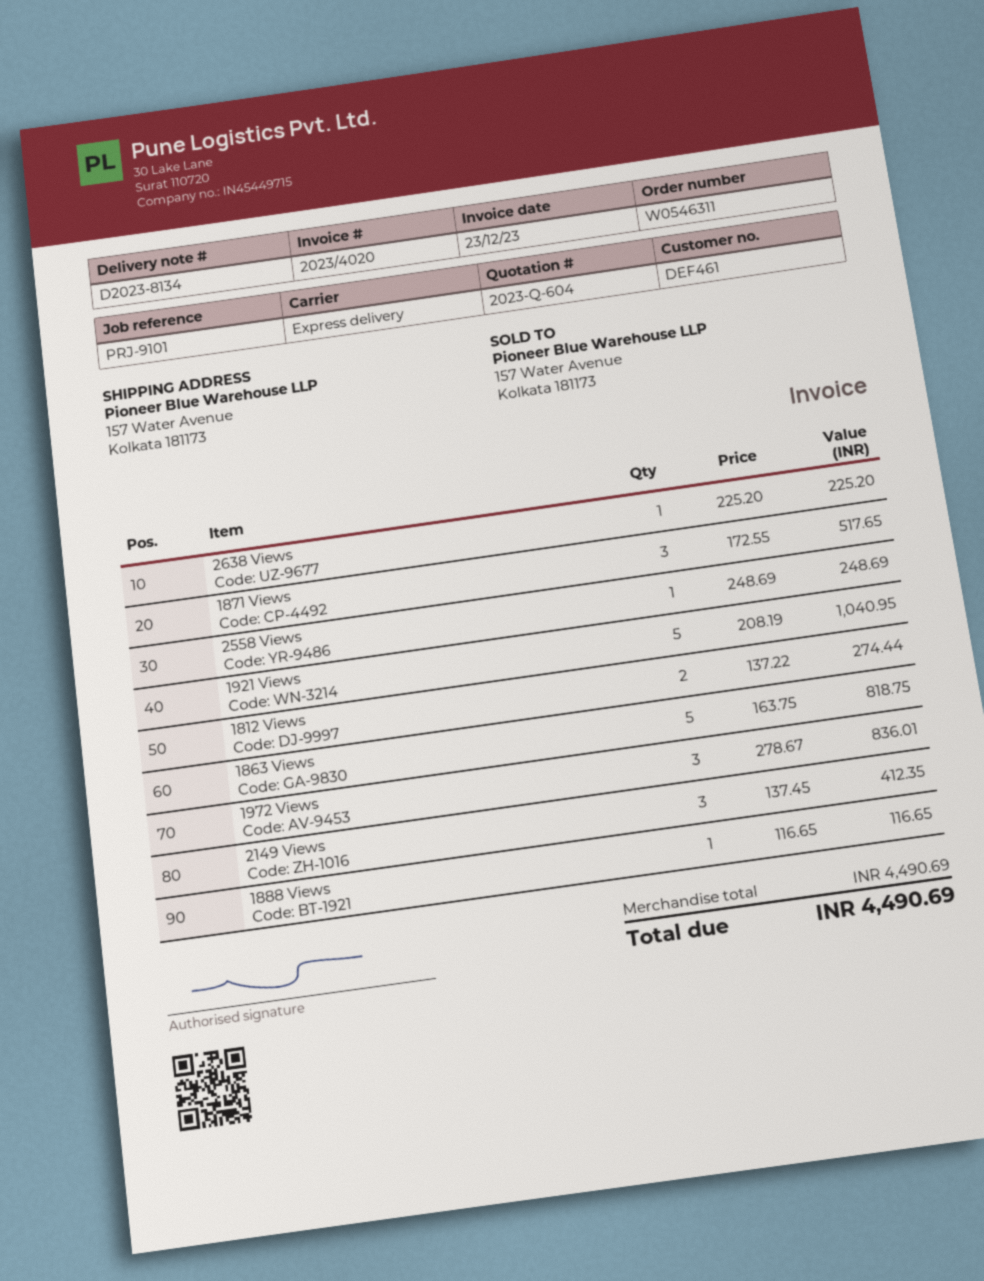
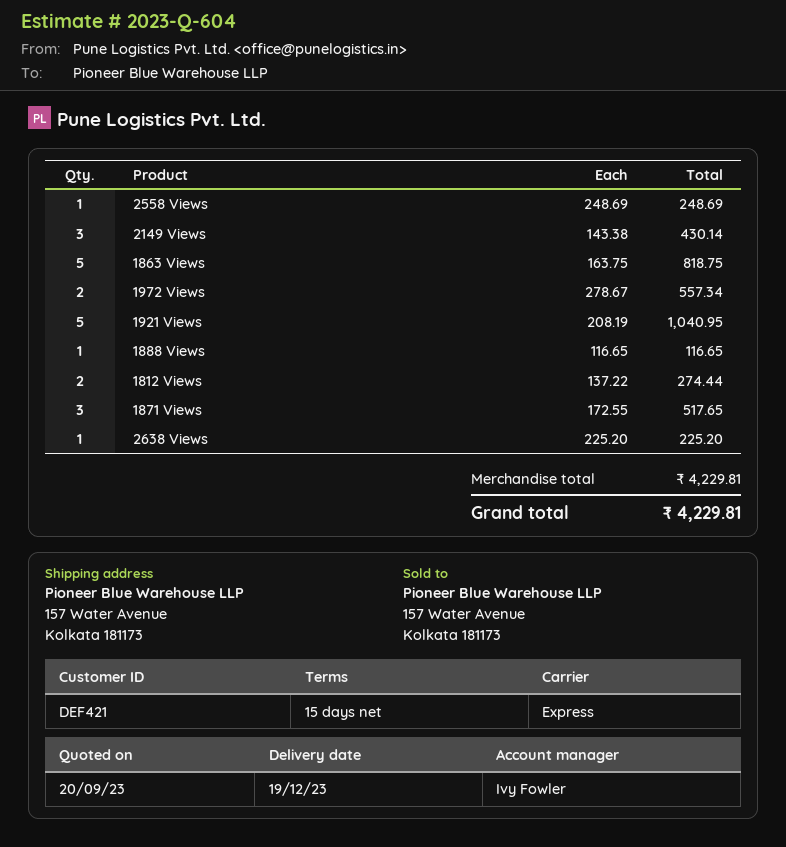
customer number: DEF461 -> DEF421
1972 Views: 3 x 278.67 = 836.01 -> 2 x 278.67 = 557.34
2149 Views: 3 x 137.45 = 412.35 -> 3 x 143.38 = 430.14
subtotal: 4490.69 -> 4229.81
total: 4490.69 -> 4229.81

